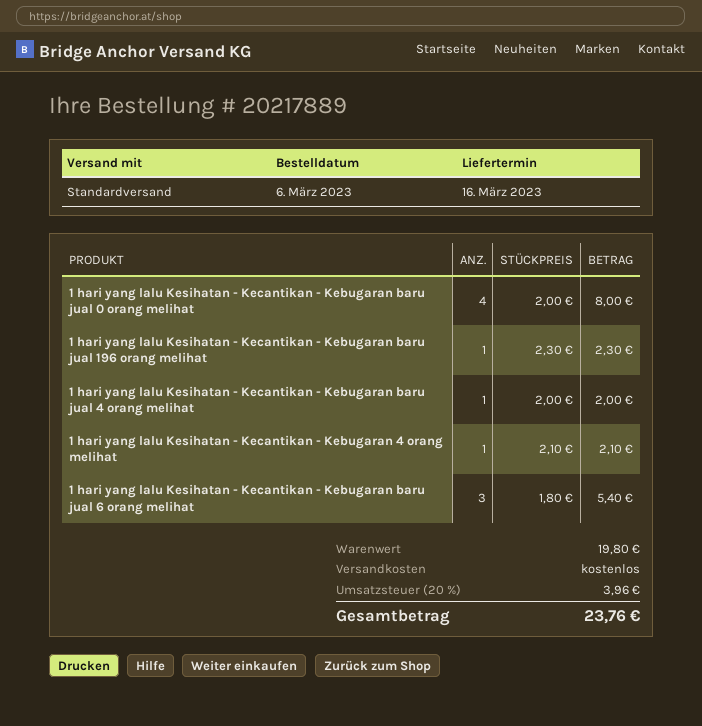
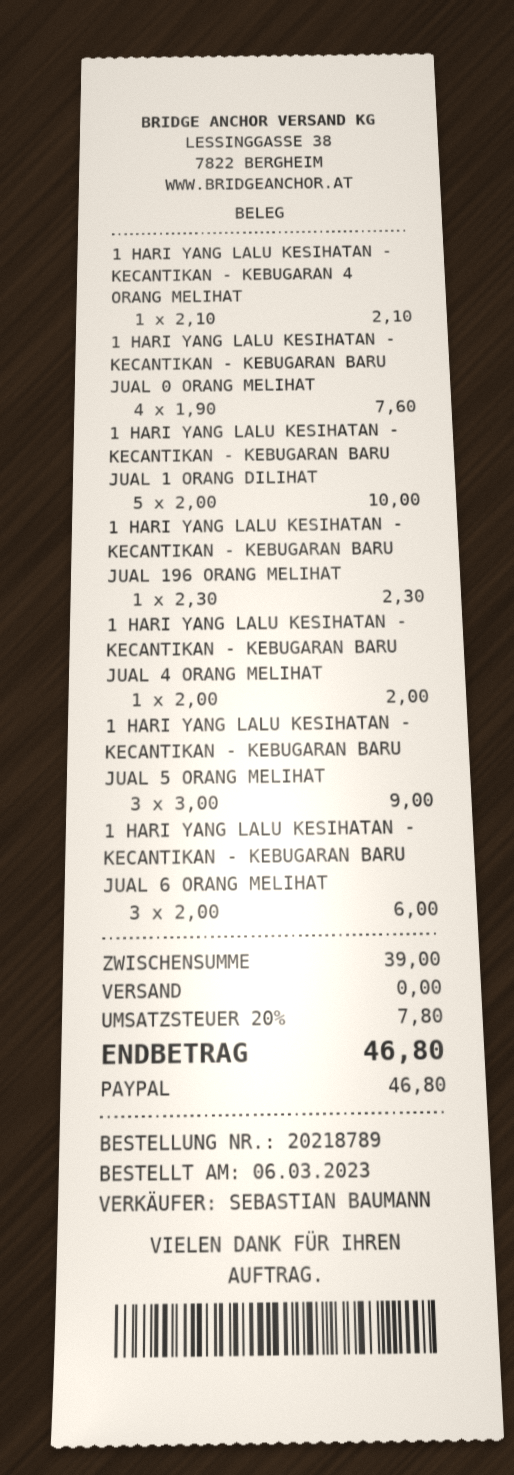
order number: 20217889 -> 20218789
1 hari yang lalu Kesihatan - Kecantikan - Kebugaran baru jual 0 orang melihat: 4 x 2.00 = 8.00 -> 4 x 1.90 = 7.60
1 hari yang lalu Kesihatan - Kecantikan - Kebugaran baru jual 6 orang melihat: 3 x 1.80 = 5.40 -> 3 x 2.00 = 6.00
1 HARI YANG LALU KESIHATAN - KECANTIKAN - KEBUGARAN BARU JUAL 1 ORANG DILIHAT: none -> 5 x 2.00 = 10.00
1 HARI YANG LALU KESIHATAN - KECANTIKAN - KEBUGARAN BARU JUAL 5 ORANG MELIHAT: none -> 3 x 3.00 = 9.00
subtotal: 19.80 -> 39.00
tax: 20% = 3.96 -> 20% = 7.80
total: 23.76 -> 46.80

